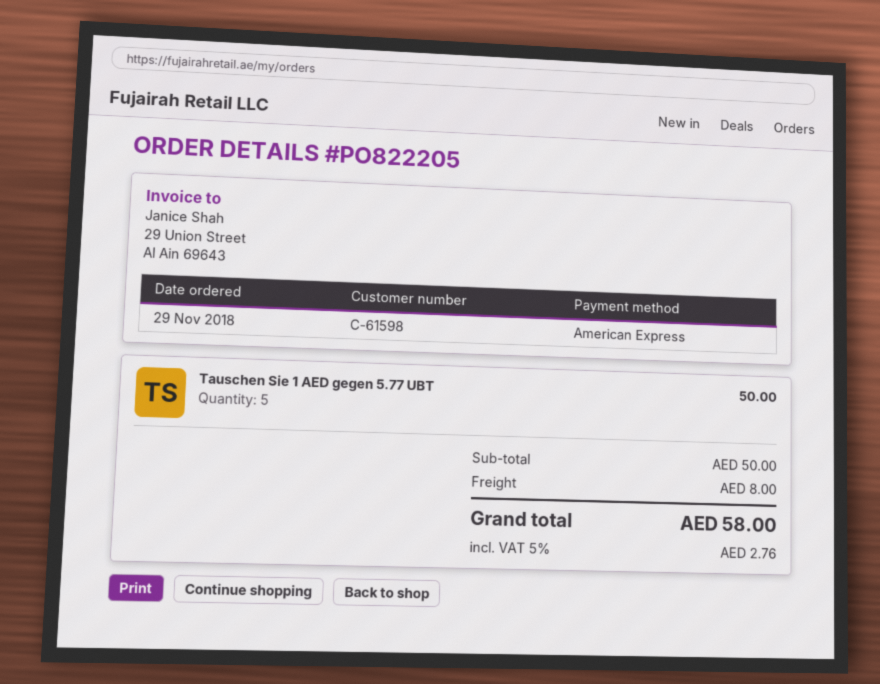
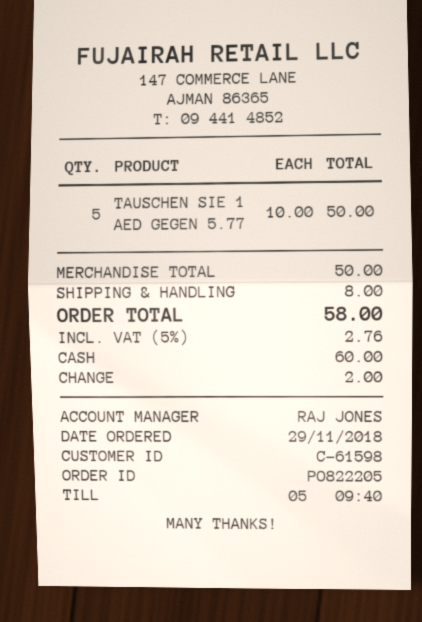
payment method: American Express -> cash

